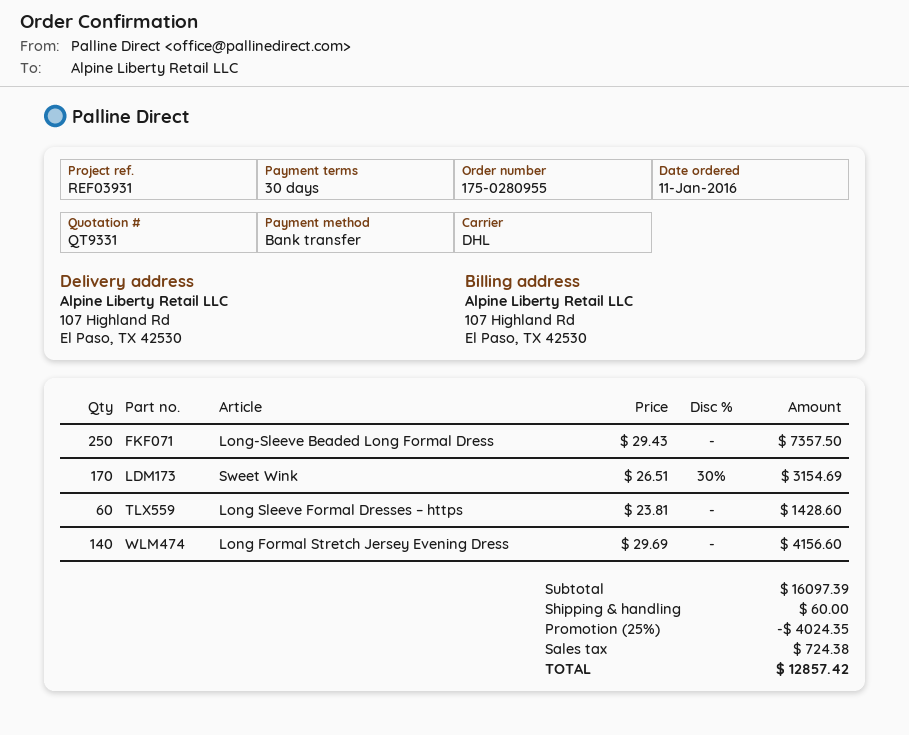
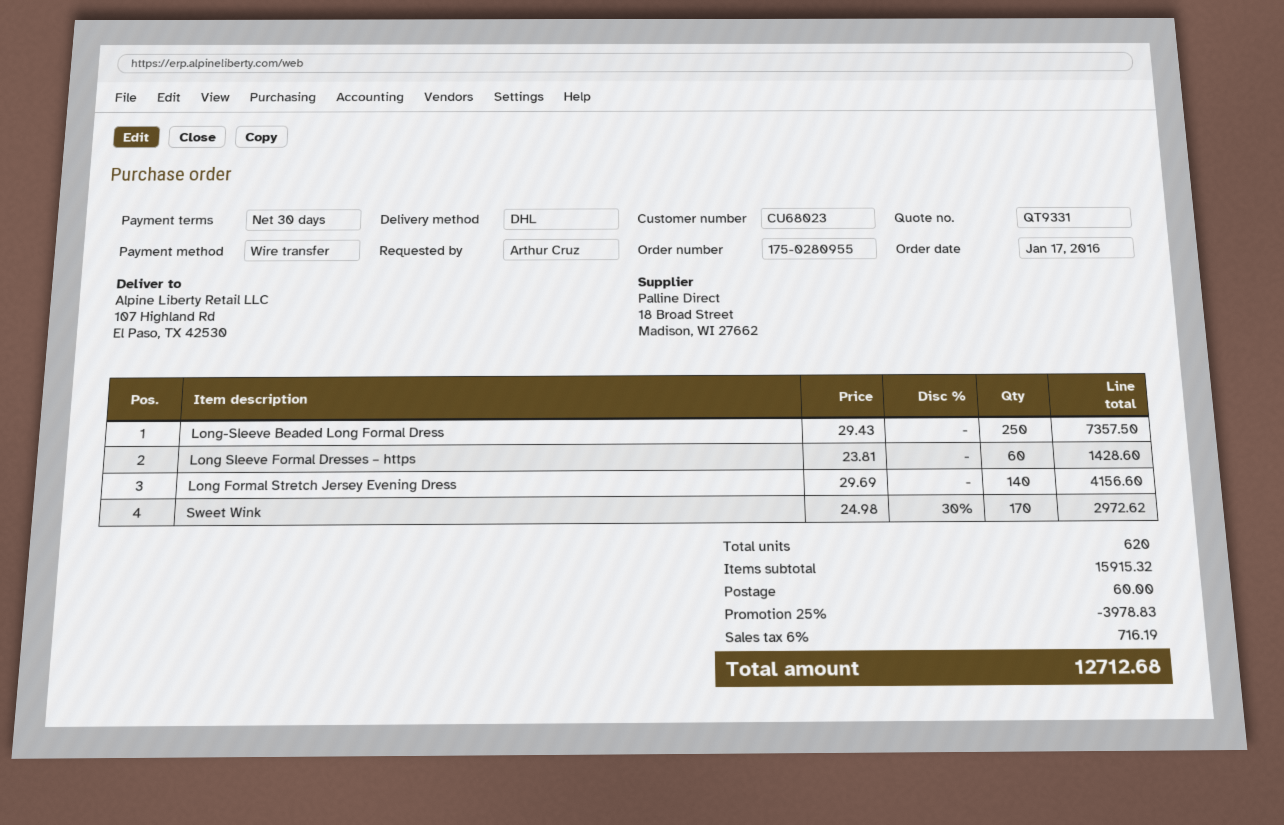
order date: 2016-01-11 -> 2016-01-17
Sweet Wink: 170 x 26.51 - 30% = 3154.69 -> 170 x 24.98 - 30% = 2972.62
subtotal: 16097.39 -> 15915.32
discount: 25% = 4024.35 -> 25% = 3978.83
tax: 724.38 -> 716.19
total: 12857.42 -> 12712.68

